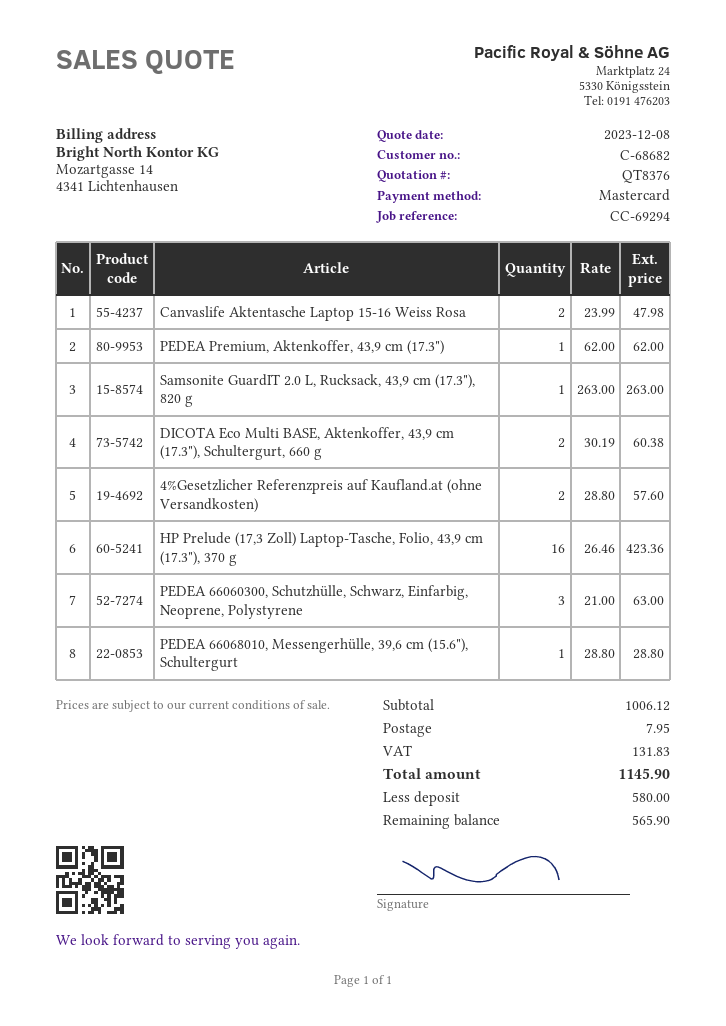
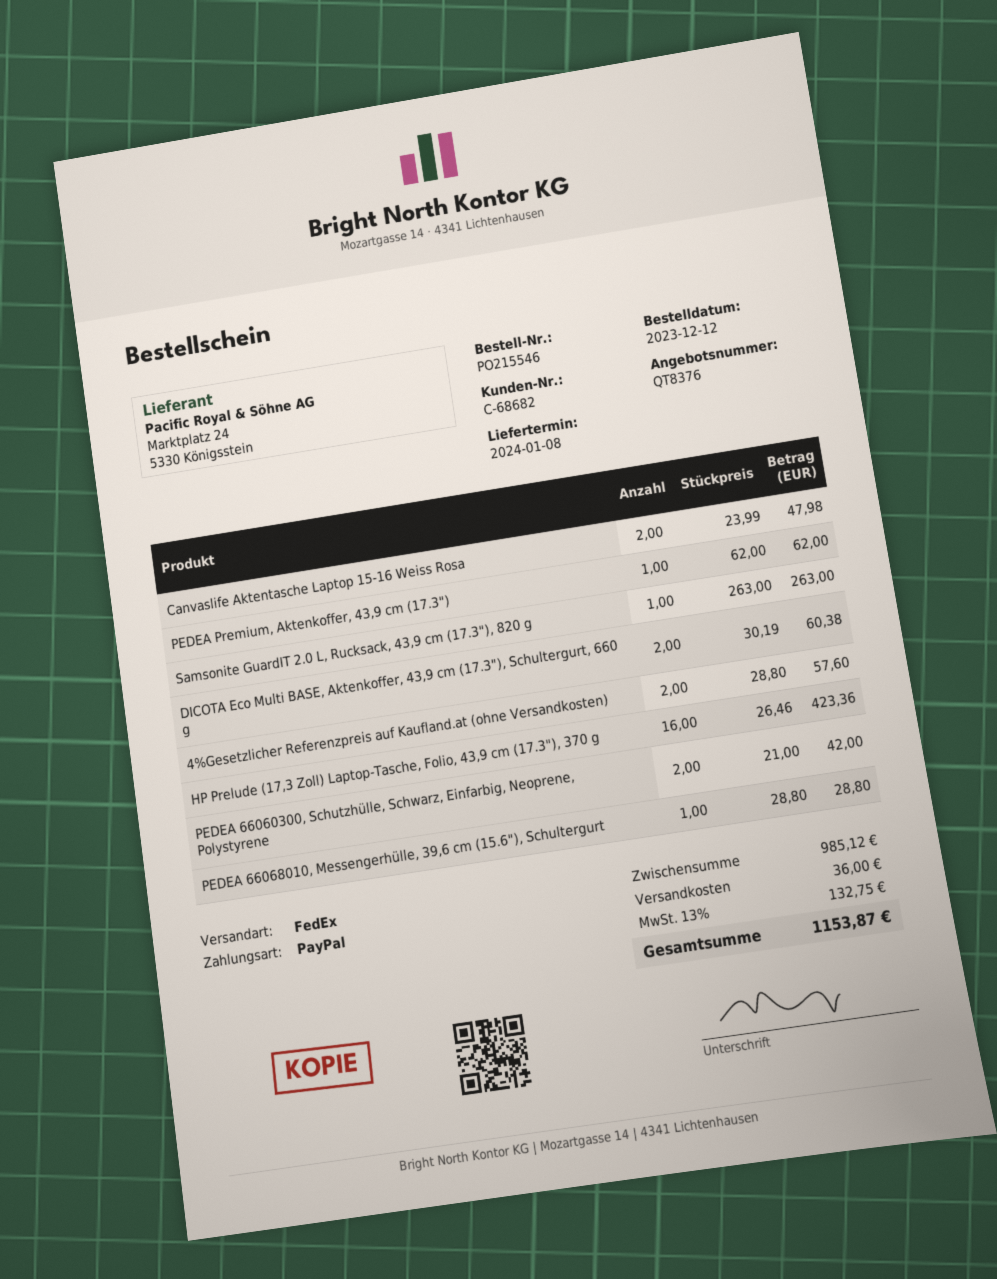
payment method: Mastercard -> PayPal
PEDEA 66060300, Schutzhülle, Schwarz, Einfarbig, Neoprene, Polystyrene: 3 x 21.00 = 63.00 -> 2 x 21.00 = 42.00
subtotal: 1006.12 -> 985.12
shipping: 7.95 -> 36.00
tax: 131.83 -> 132.75
total: 1145.90 -> 1153.87

